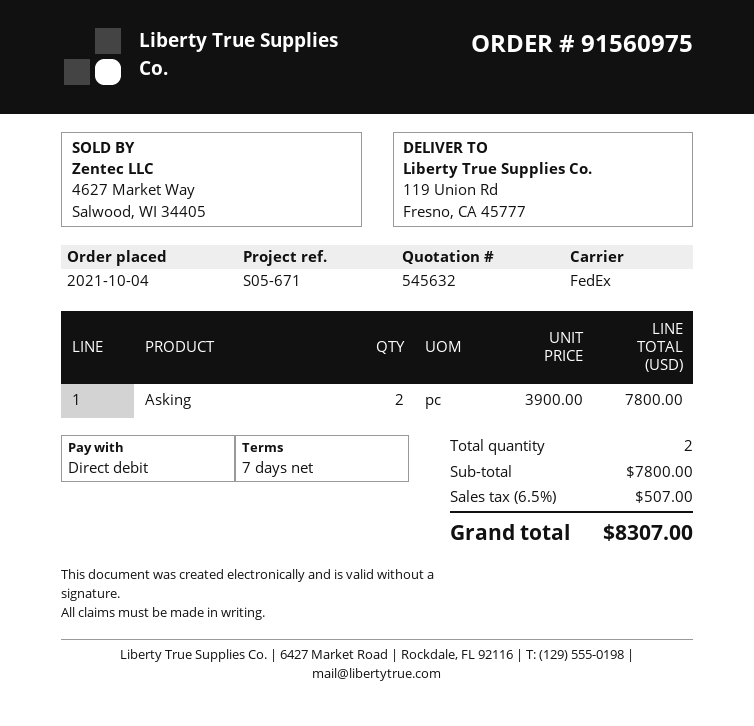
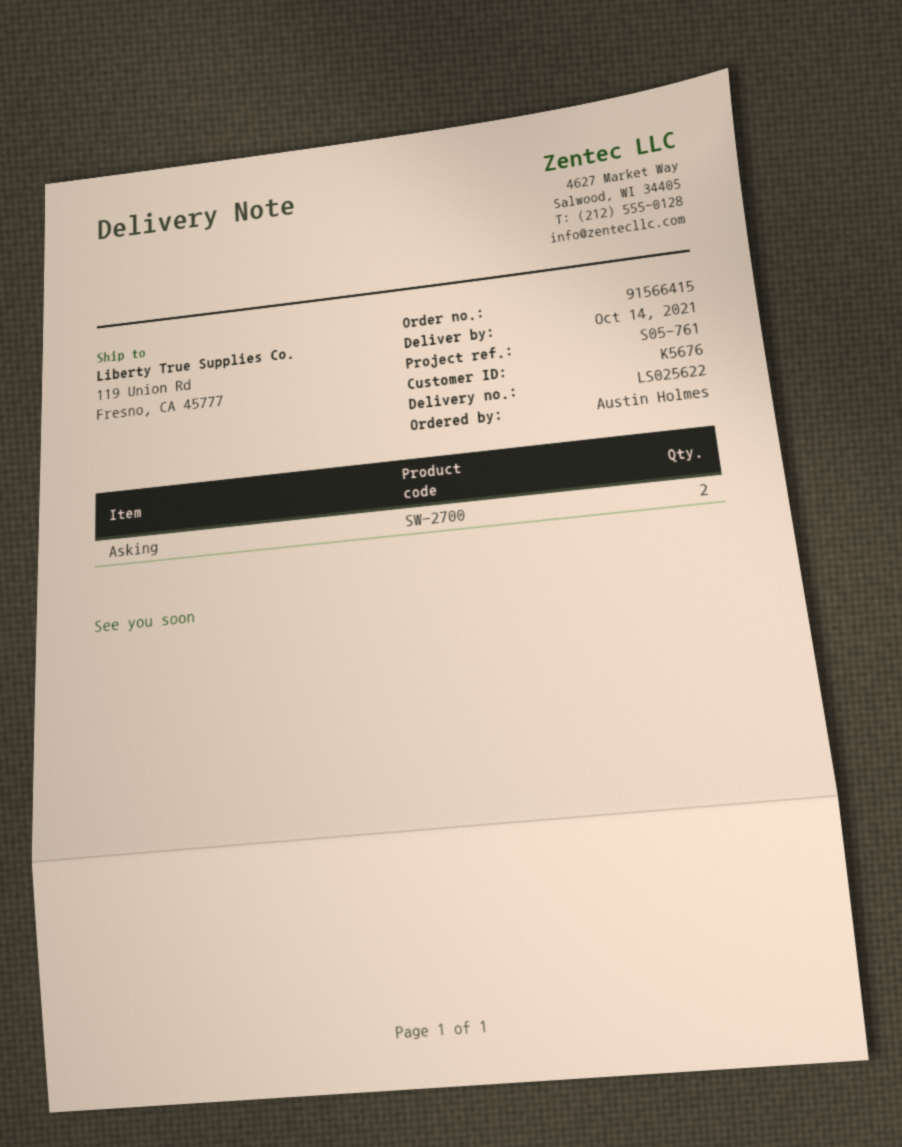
order number: 91560975 -> 91566415
reference: S05-671 -> S05-761

